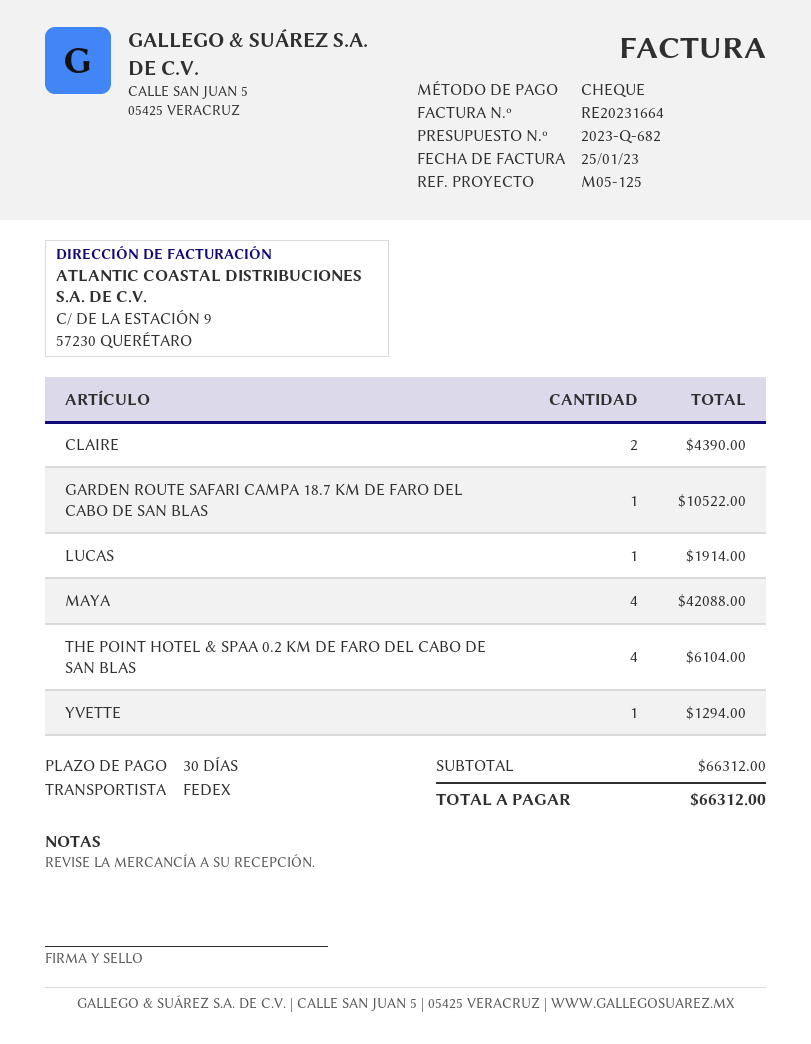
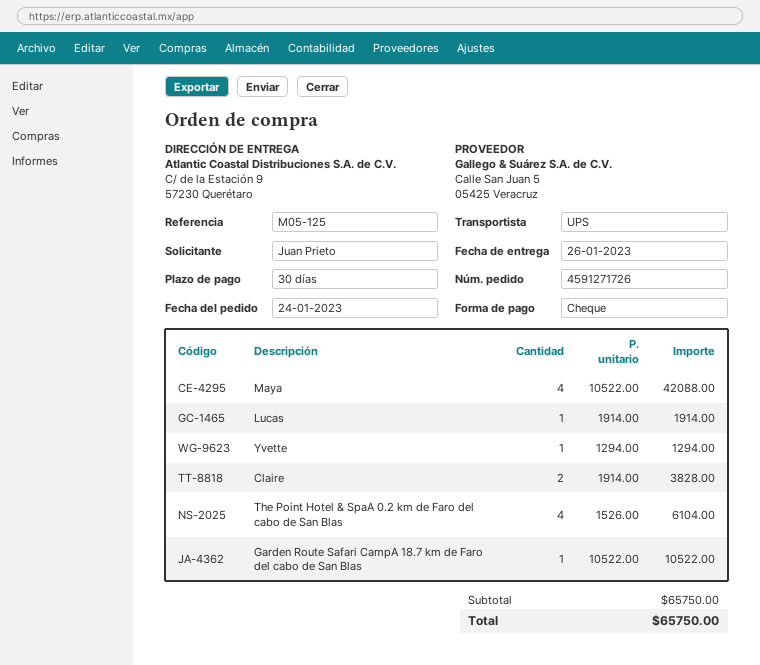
shipping method: FedEx -> UPS
CLAIRE: 2 for 4390.00 -> 2 for 3828.00
subtotal: 66312.00 -> 65750.00
total: 66312.00 -> 65750.00

